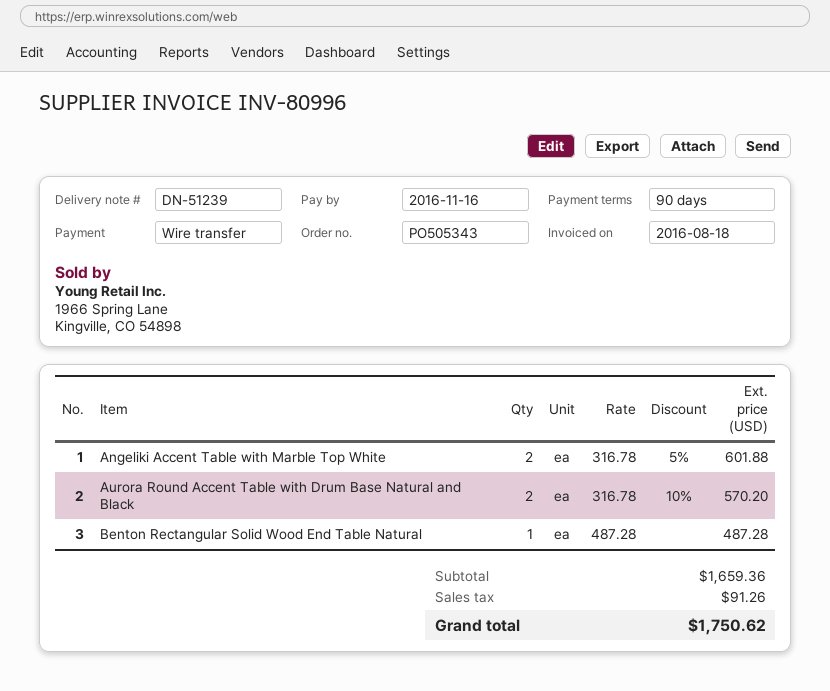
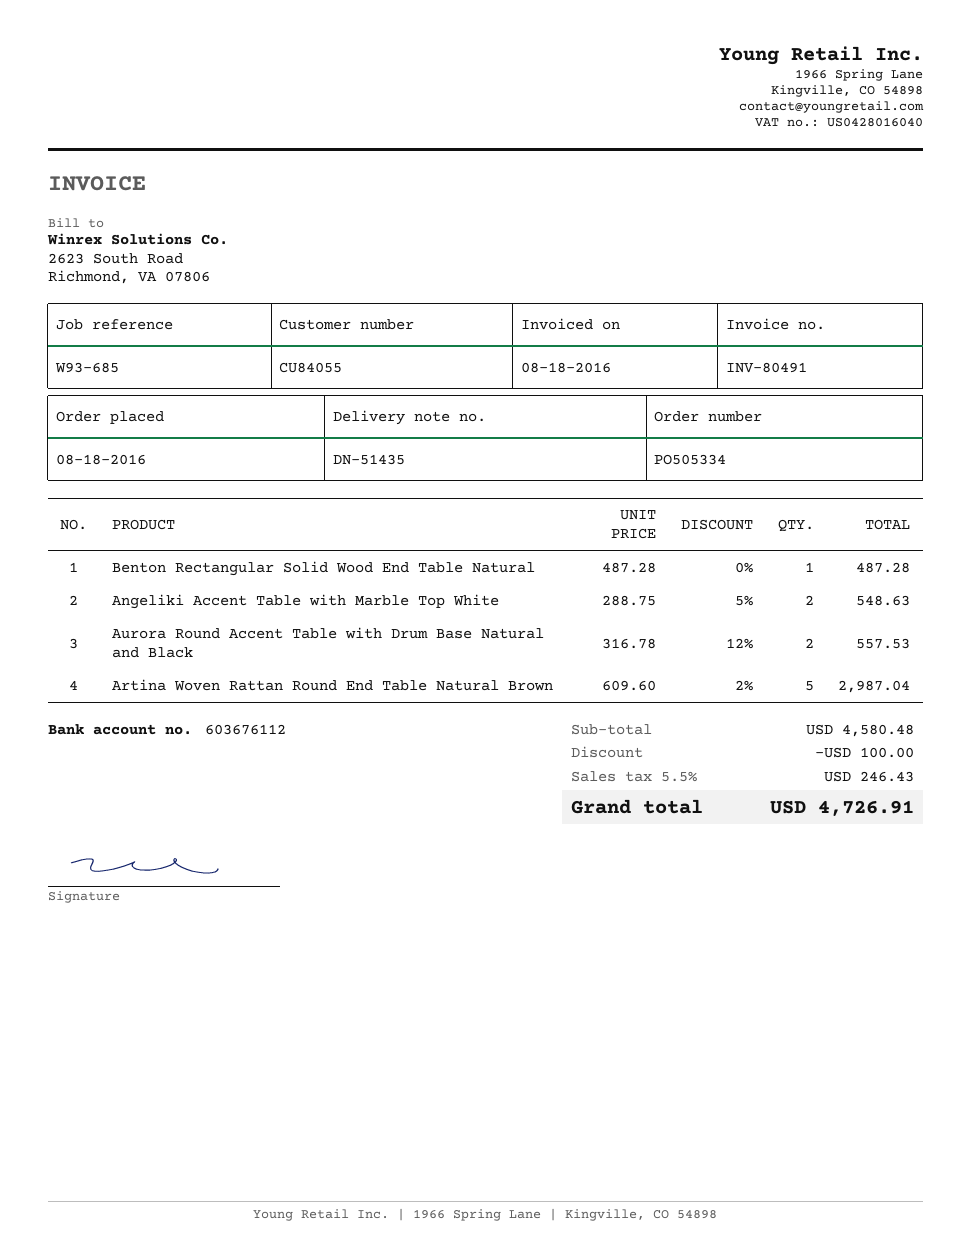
order number: PO505343 -> PO505334
delivery note number: DN-51239 -> DN-51435
invoice number: INV-80996 -> INV-80491
Angeliki Accent Table with Marble Top White: 2 x 316.78 - 5% = 601.88 -> 2 x 288.75 - 5% = 548.63
Aurora Round Accent Table with Drum Base Natural and Black: 2 x 316.78 - 10% = 570.20 -> 2 x 316.78 - 12% = 557.53
Artina Woven Rattan Round End Table Natural Brown: none -> 5 x 609.60 - 2% = 2987.04
subtotal: 1659.36 -> 4580.48
discount: none -> 100.00
tax: 91.26 -> 246.43
total: 1750.62 -> 4726.91

